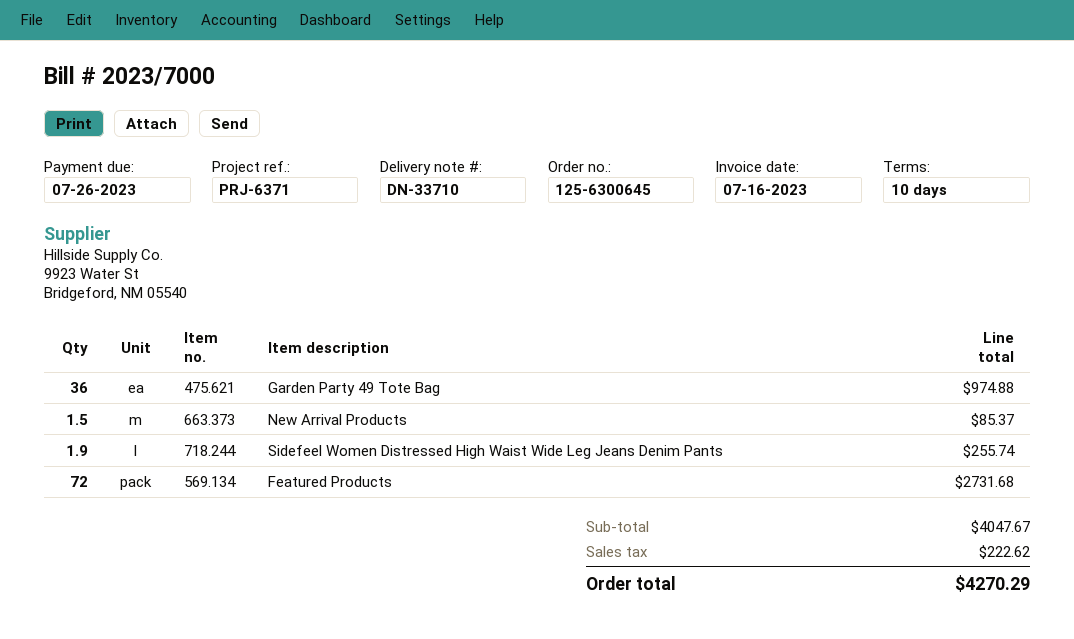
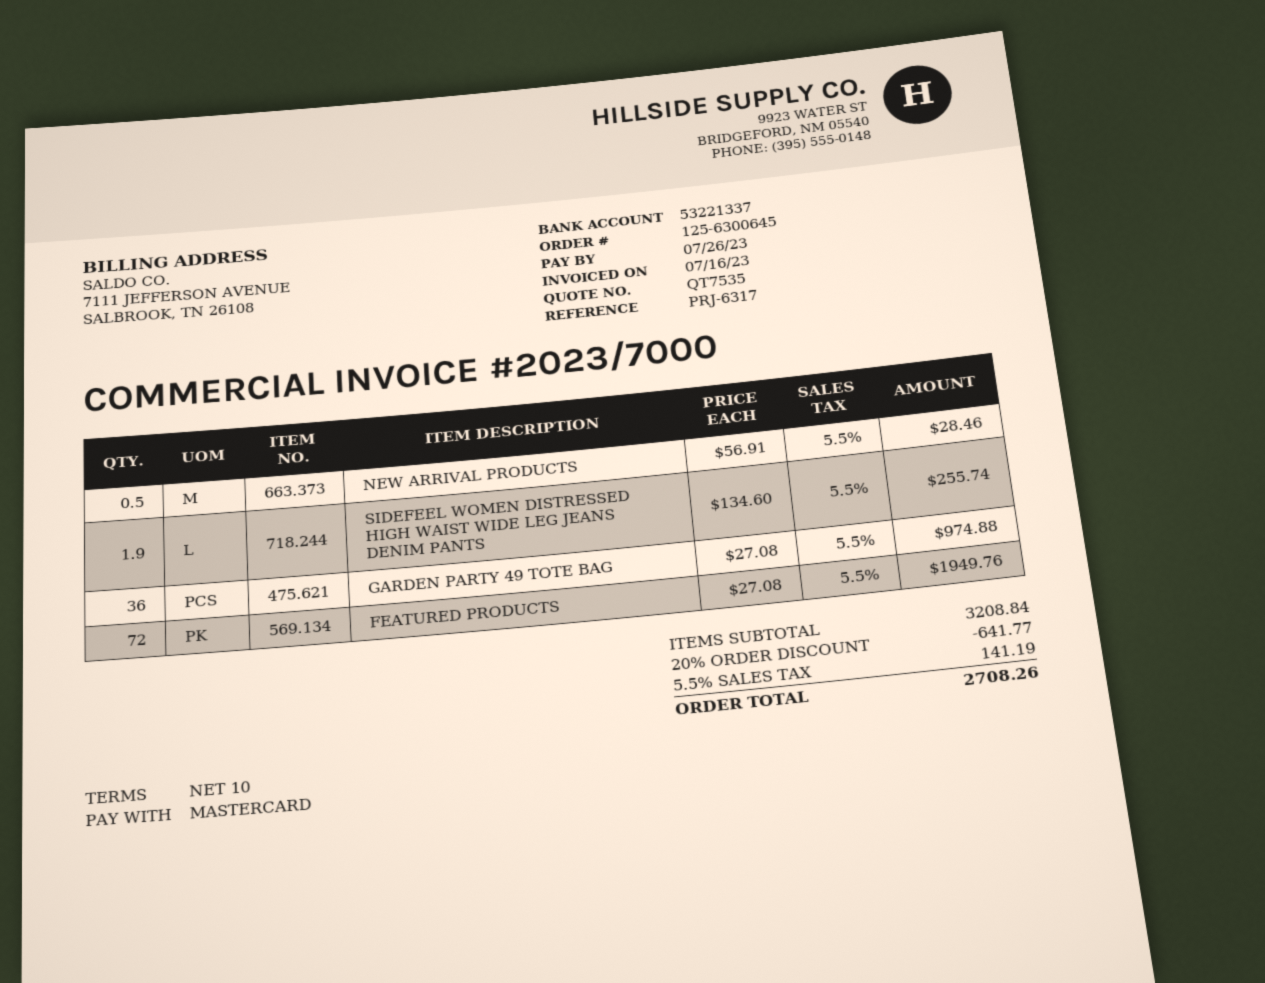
reference: PRJ-6371 -> PRJ-6317
New Arrival Products: 1.5 for 85.37 -> 0.5 for 28.46
Featured Products: 72 for 2731.68 -> 72 for 1949.76
subtotal: 4047.67 -> 3208.84
discount: none -> 20% = 641.77
tax: 222.62 -> 141.19
total: 4270.29 -> 2708.26

